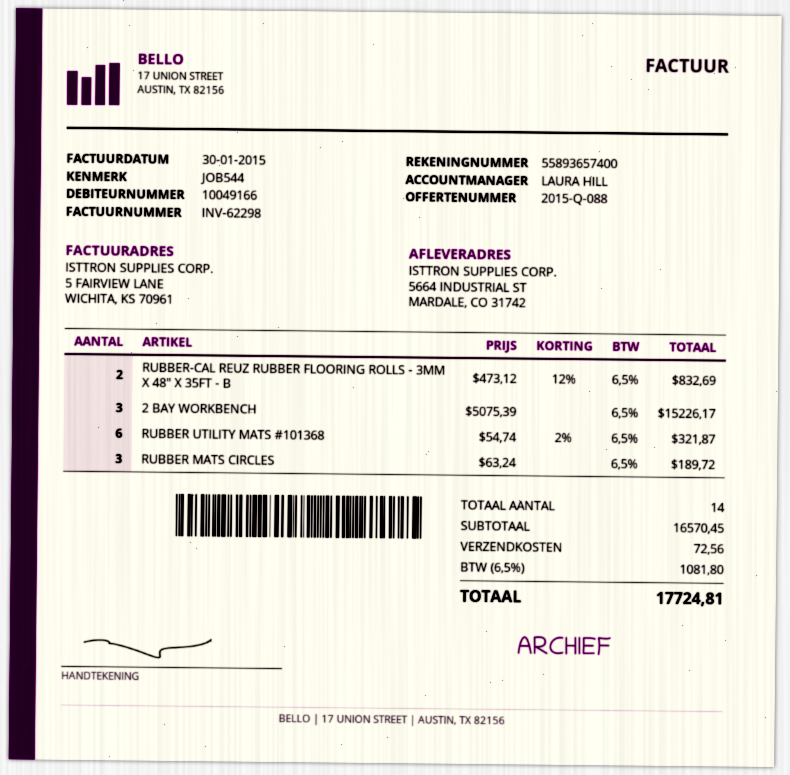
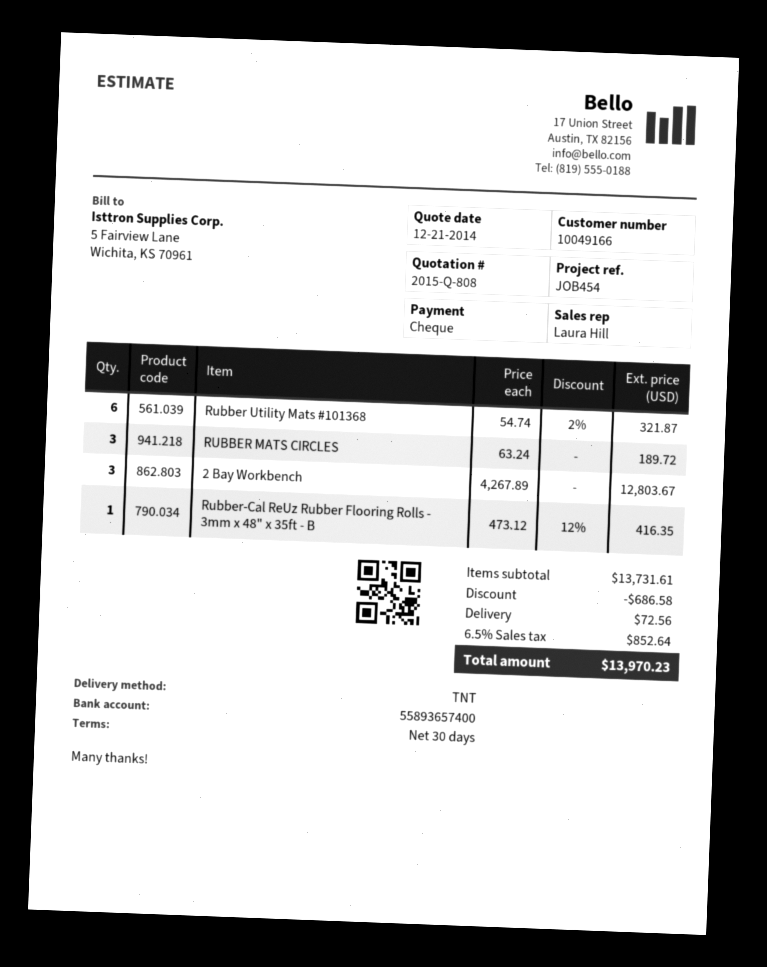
quote number: 2015-Q-088 -> 2015-Q-808
reference: JOB544 -> JOB454
RUBBER-CAL REUZ RUBBER FLOORING ROLLS - 3MM X 48" X 35FT - B: 2 x 473.12 - 12% = 832.69 -> 1 x 473.12 - 12% = 416.35
2 BAY WORKBENCH: 3 x 5075.39 = 15226.17 -> 3 x 4267.89 = 12803.67
subtotal: 16570.45 -> 13731.61
discount: none -> 686.58
tax: 6.5% = 1081.80 -> 6.5% = 852.64
total: 17724.81 -> 13970.23

